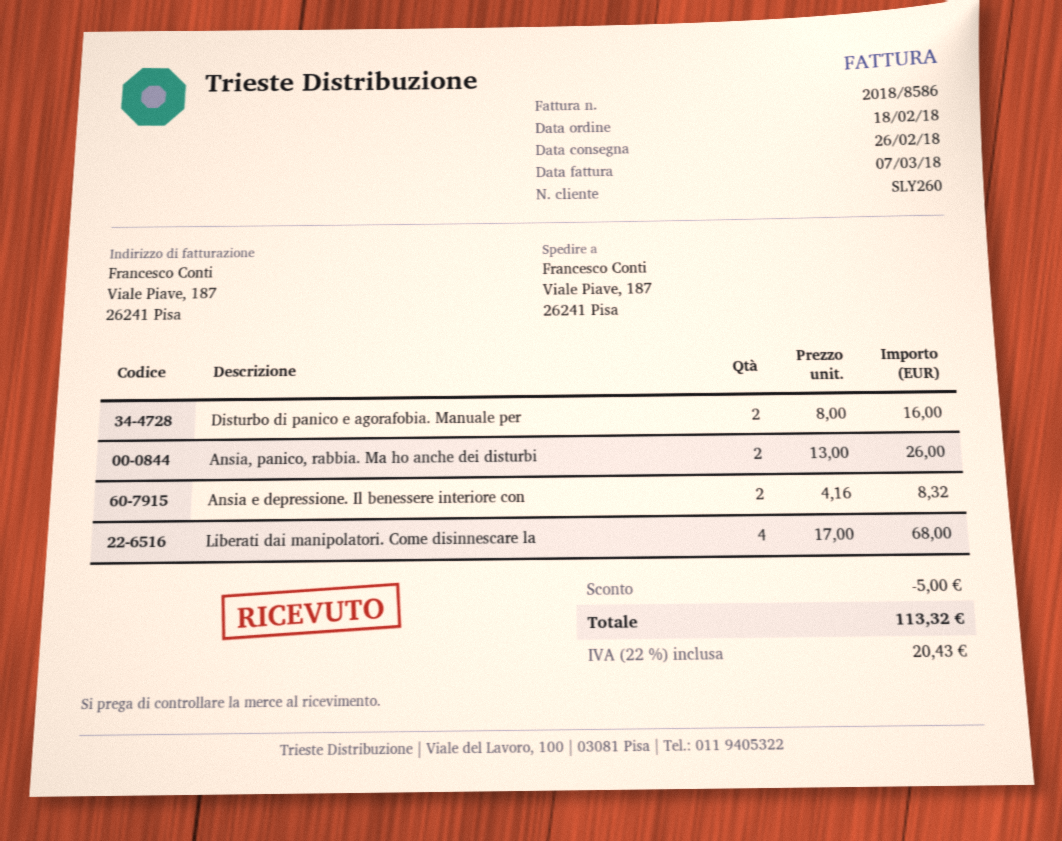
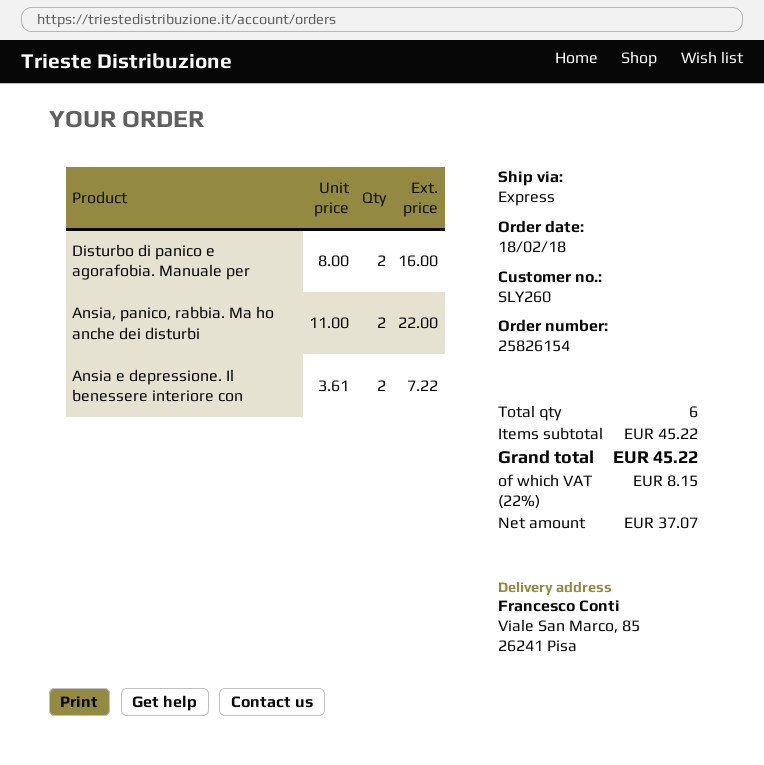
ship to: Viale Piave, 187, 26241 Pisa -> Viale San Marco, 85, 26241 Pisa
Ansia, panico, rabbia. Ma ho anche dei disturbi: 2 x 13.00 = 26.00 -> 2 x 11.00 = 22.00
Ansia e depressione. Il benessere interiore con: 2 x 4.16 = 8.32 -> 2 x 3.61 = 7.22
Liberati dai manipolatori. Come disinnescare la: 4 x 17.00 = 68.00 -> none
discount: 5.00 -> none
tax: 22% = 20.43 -> 22% = 8.15
total: 113.32 -> 45.22

